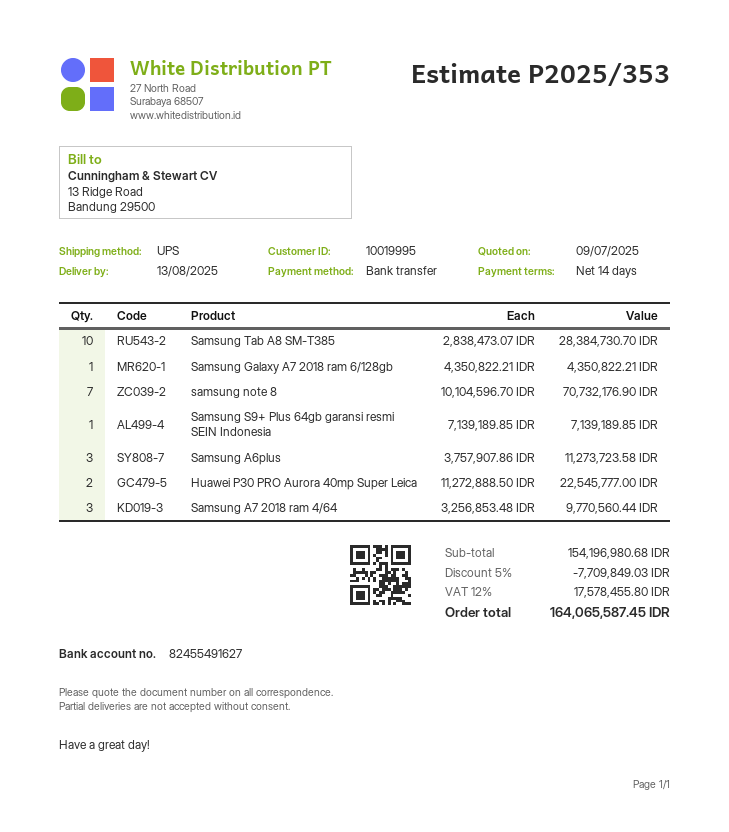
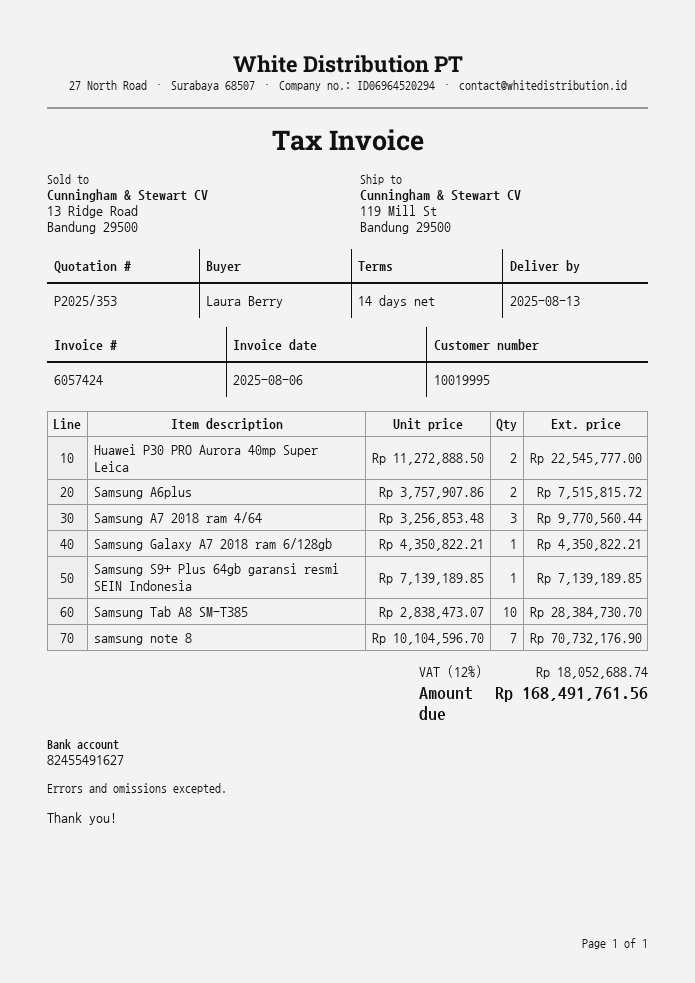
Samsung A6plus: 3 x 3757907.86 = 11273723.58 -> 2 x 3757907.86 = 7515815.72
discount: 5% = 7709849.03 -> none
tax: 12% = 17578455.80 -> 12% = 18052688.74
total: 164065587.45 -> 168491761.56

